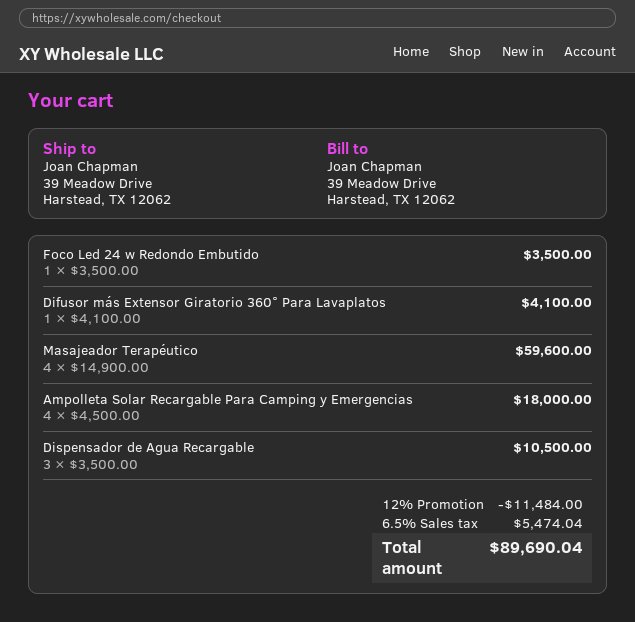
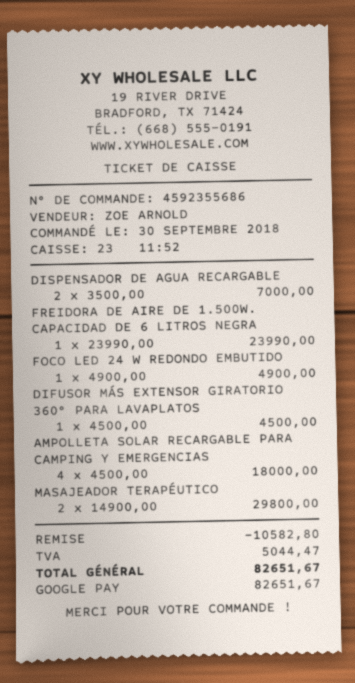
Foco Led 24 w Redondo Embutido: 1 x 3500.00 = 3500.00 -> 1 x 4900.00 = 4900.00
Difusor más Extensor Giratorio 360° Para Lavaplatos: 1 x 4100.00 = 4100.00 -> 1 x 4500.00 = 4500.00
Masajeador Terapéutico: 4 x 14900.00 = 59600.00 -> 2 x 14900.00 = 29800.00
Dispensador de Agua Recargable: 3 x 3500.00 = 10500.00 -> 2 x 3500.00 = 7000.00
FREIDORA DE AIRE DE 1.500W. CAPACIDAD DE 6 LITROS NEGRA: none -> 1 x 23990.00 = 23990.00
discount: 11484.00 -> 10582.80
tax: 5474.04 -> 5044.47
total: 89690.04 -> 82651.67

